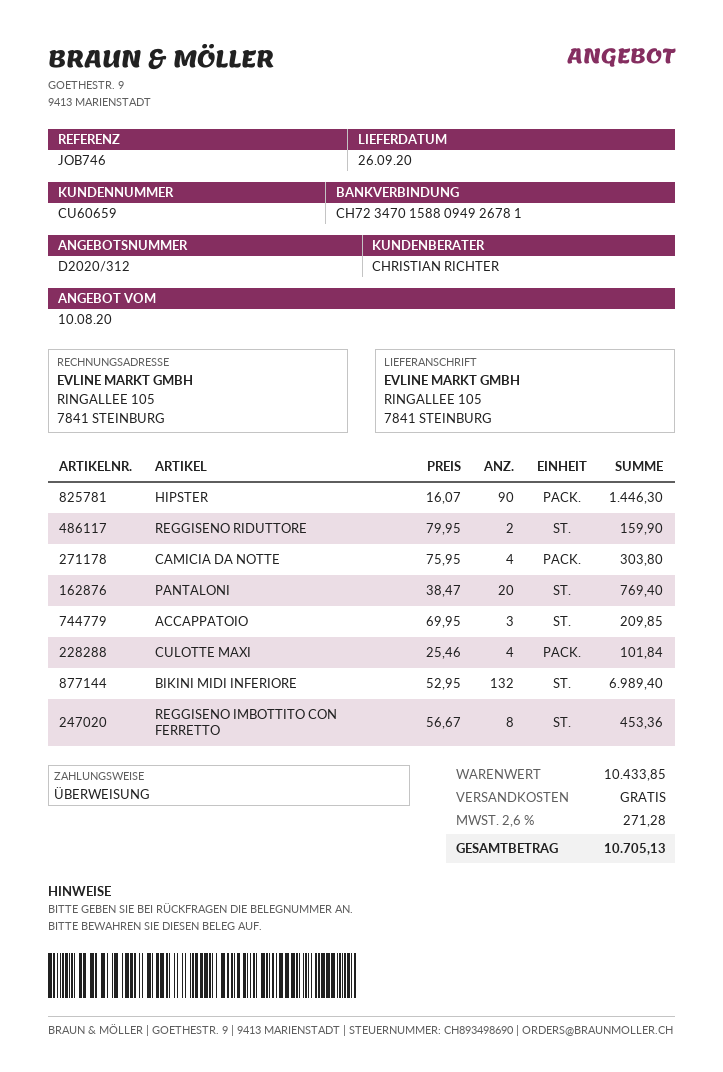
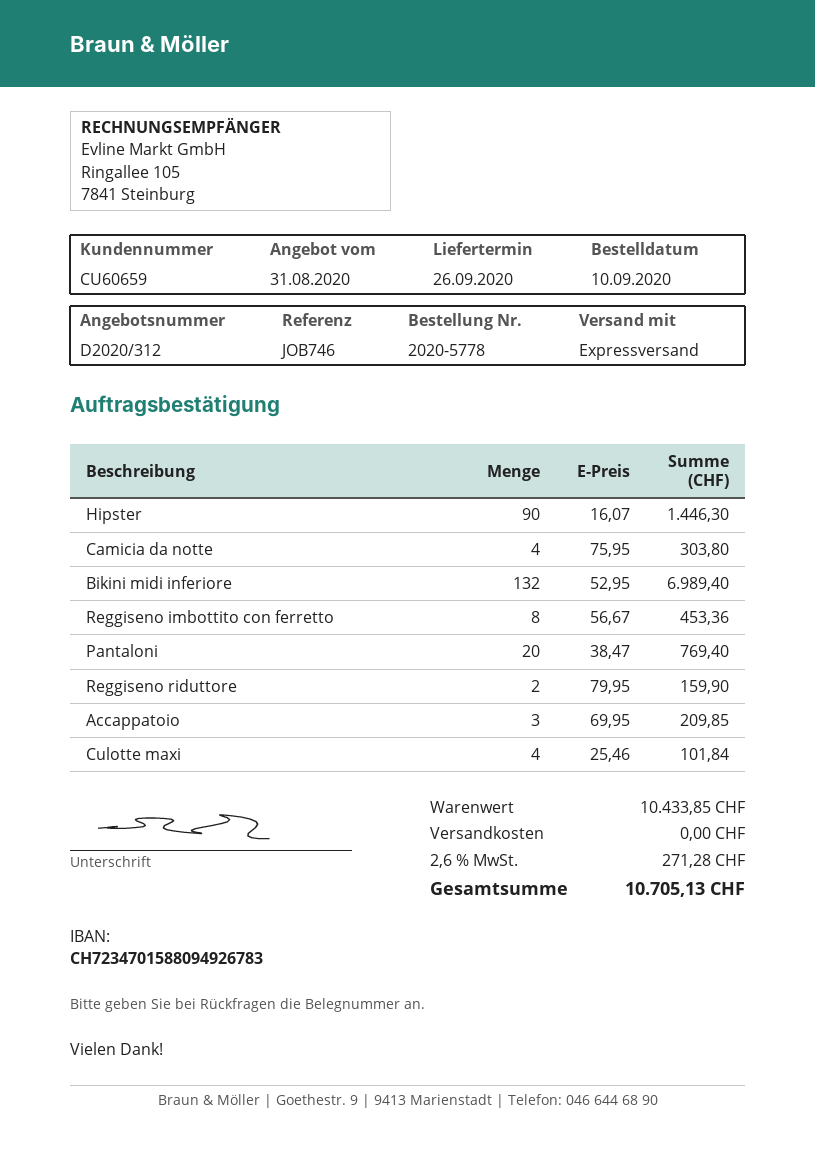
quote date: 2020-08-10 -> 2020-08-31
bank account: CH7234701588094926781 -> CH7234701588094926783

